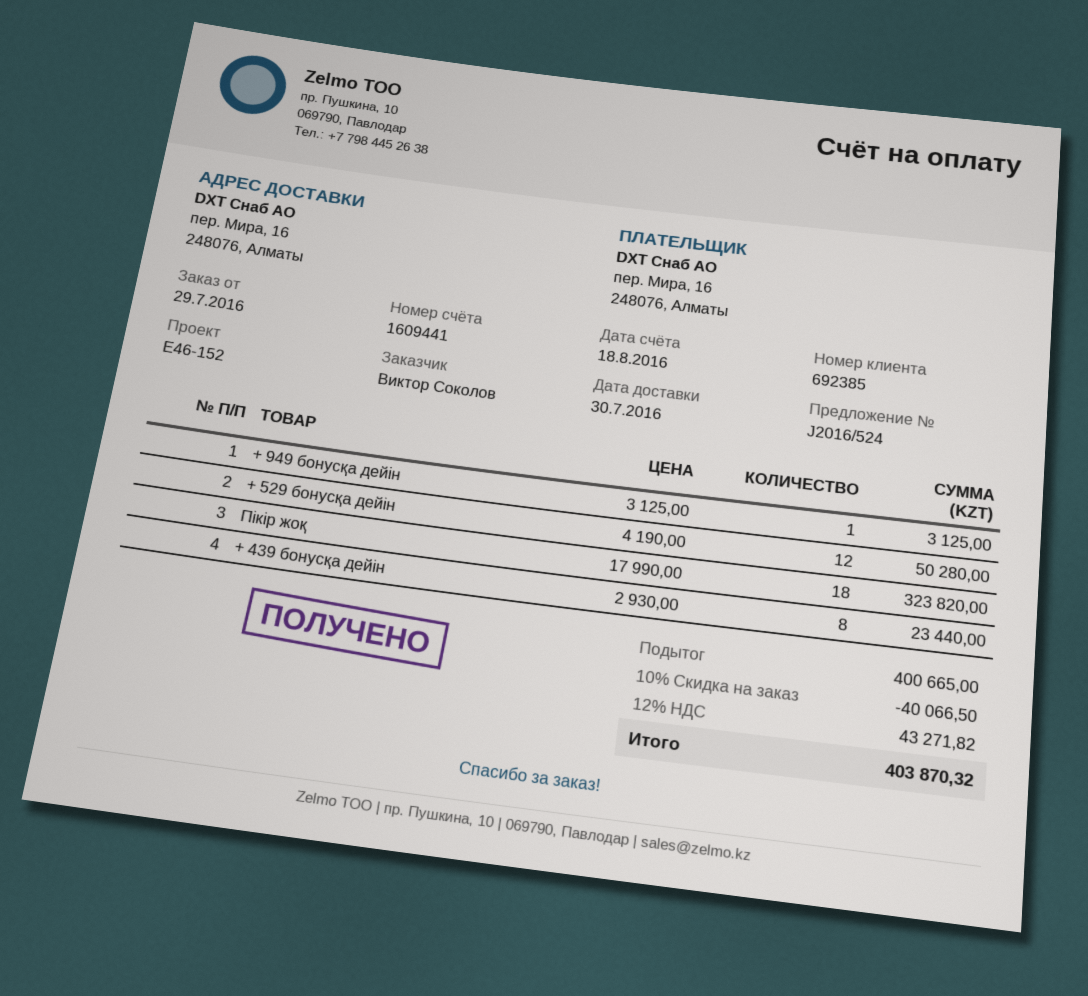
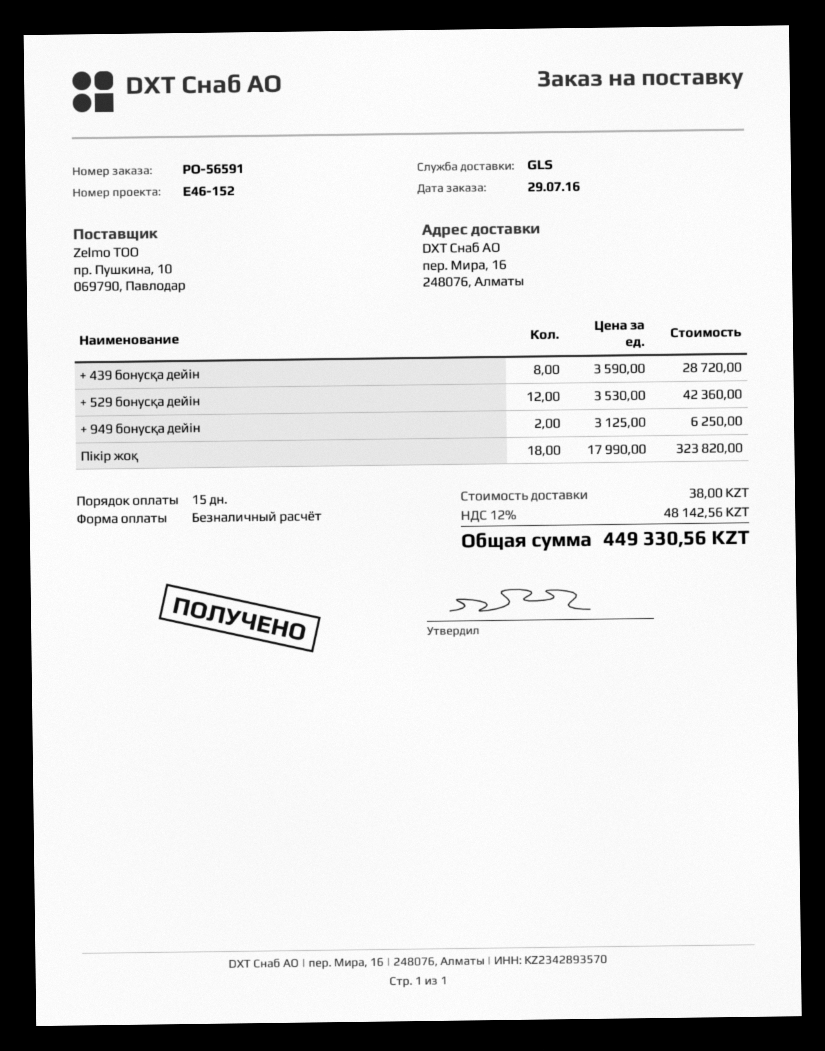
+ 949 бонусқа дейін: 1 x 3125.00 = 3125.00 -> 2 x 3125.00 = 6250.00
+ 529 бонусқа дейін: 12 x 4190.00 = 50280.00 -> 12 x 3530.00 = 42360.00
+ 439 бонусқа дейін: 8 x 2930.00 = 23440.00 -> 8 x 3590.00 = 28720.00
discount: 10% = 40066.50 -> none
shipping: none -> 38.00
tax: 12% = 43271.82 -> 12% = 48142.56
total: 403870.32 -> 449330.56

